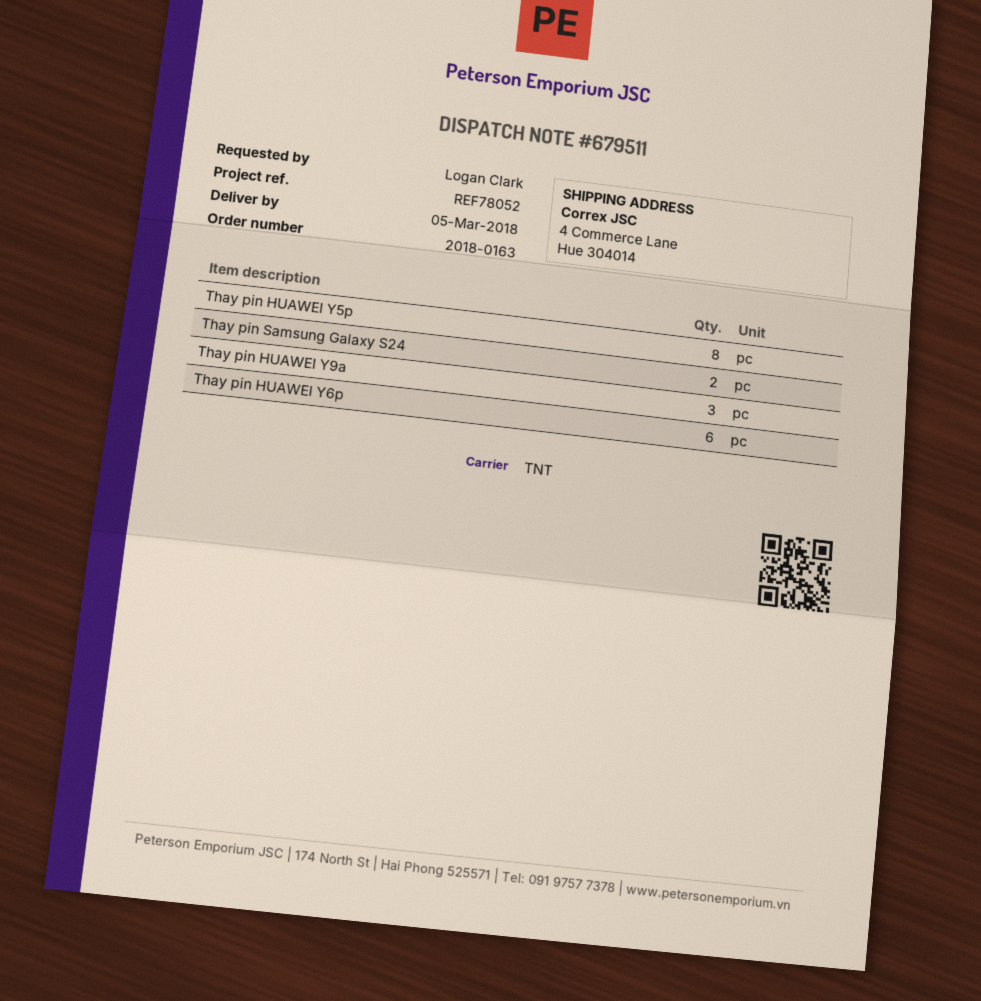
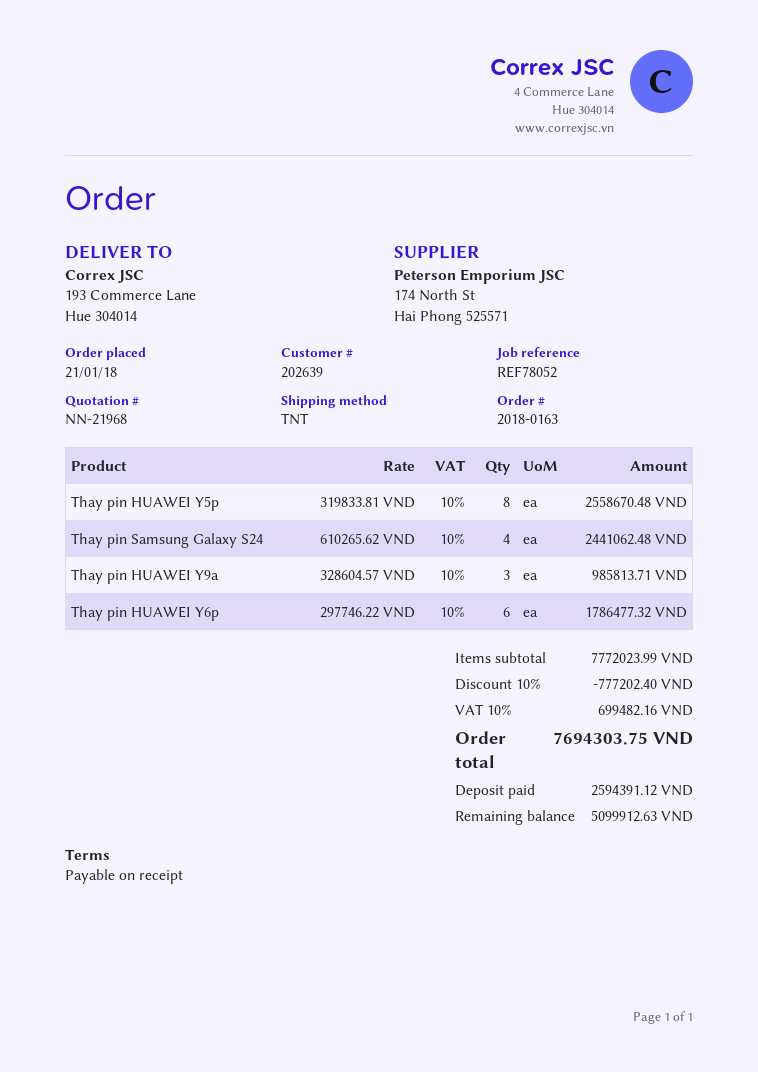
ship to: 4 Commerce Lane, Hue 304014 -> 193 Commerce Lane, Hue 304014
Thay pin Samsung Galaxy S24: 2 -> 4

